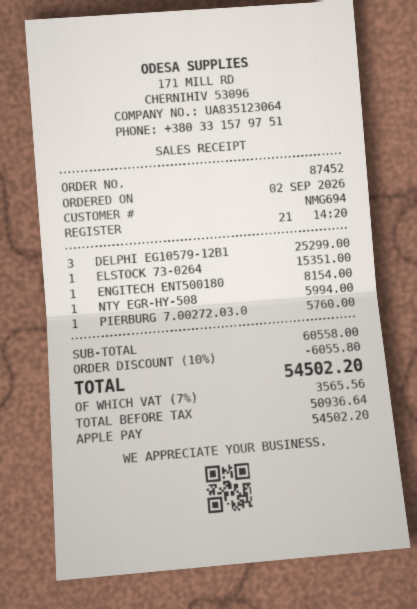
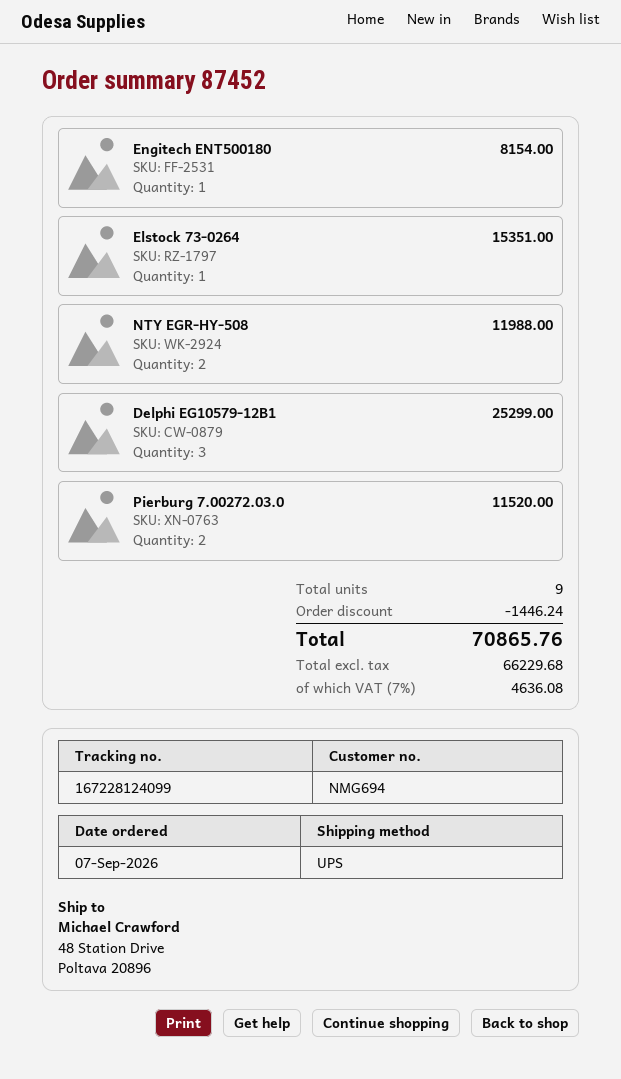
order date: 2026-09-02 -> 2026-09-07
NTY EGR-HY-508: 1 for 5994.00 -> 2 for 11988.00
PIERBURG 7.00272.03.0: 1 for 5760.00 -> 2 for 11520.00
discount: 6055.80 -> 1446.24
net: 50936.64 -> 66229.68
tax: 7% = 3565.56 -> 7% = 4636.08
total: 54502.20 -> 70865.76

